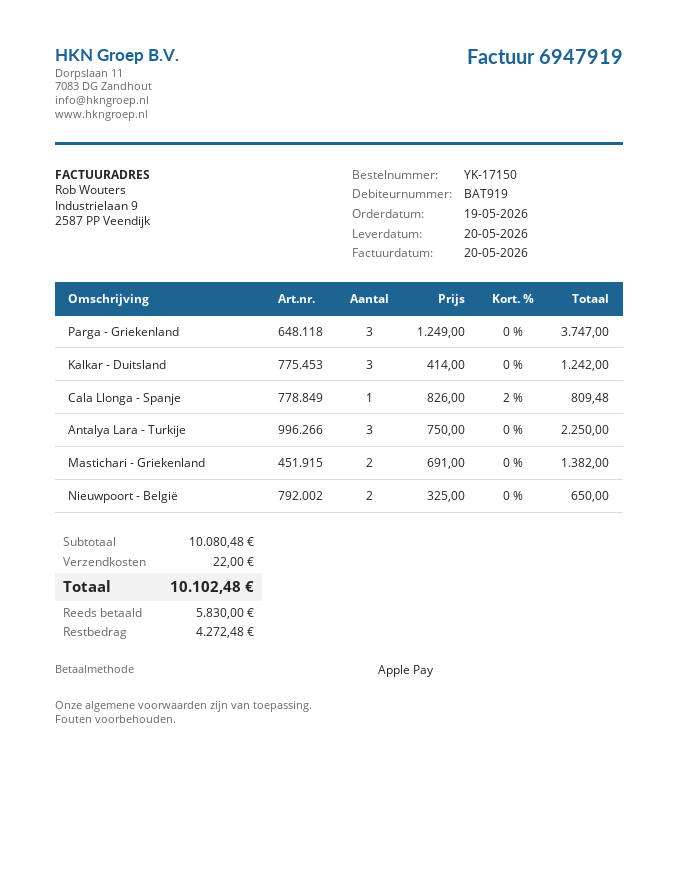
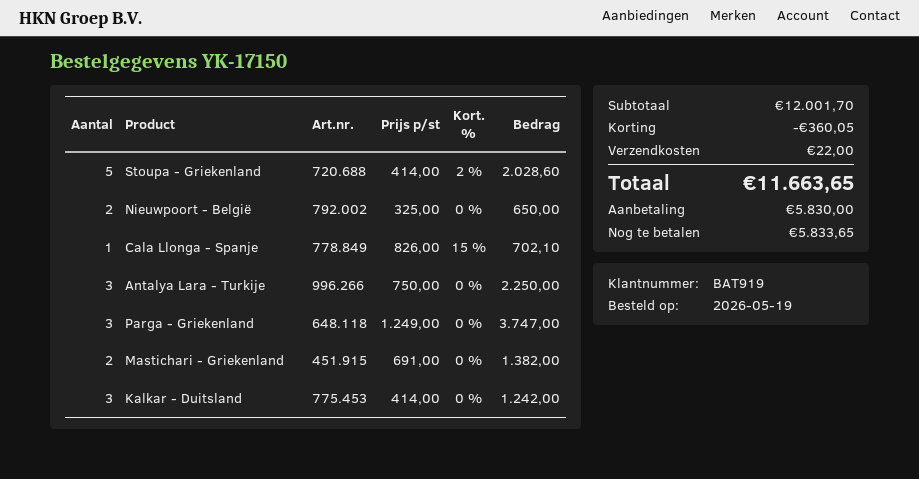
Cala Llonga - Spanje: 1 x 826.00 - 2% = 809.48 -> 1 x 826.00 - 15% = 702.10
Stoupa - Griekenland: none -> 5 x 414.00 - 2% = 2028.60
subtotal: 10080.48 -> 12001.70
discount: none -> 360.05
total: 10102.48 -> 11663.65
balance: 4272.48 -> 5833.65

